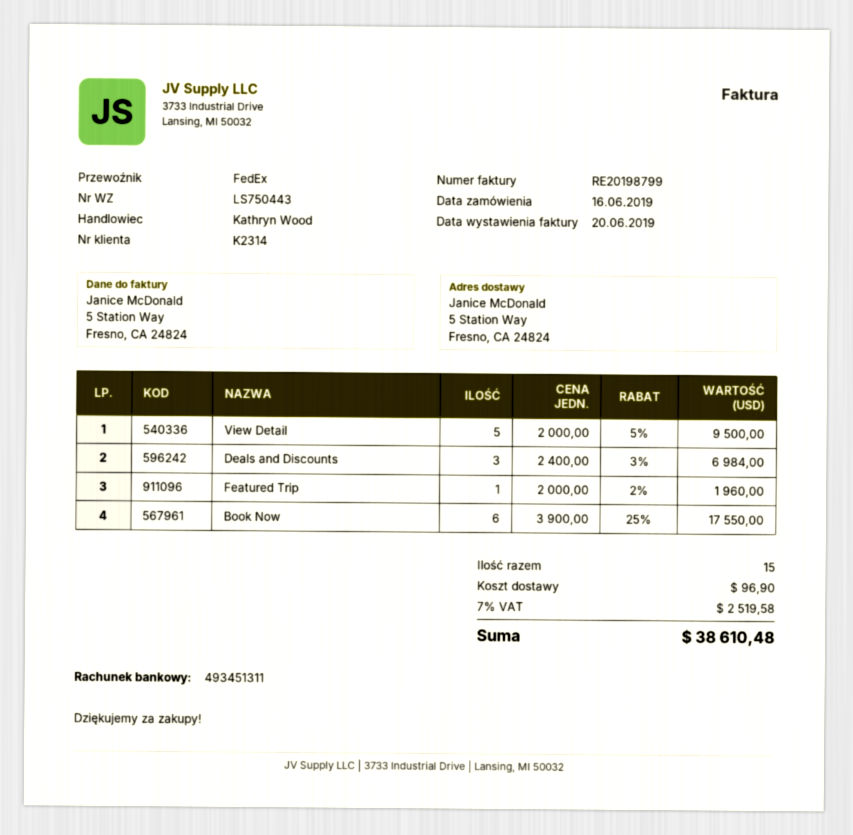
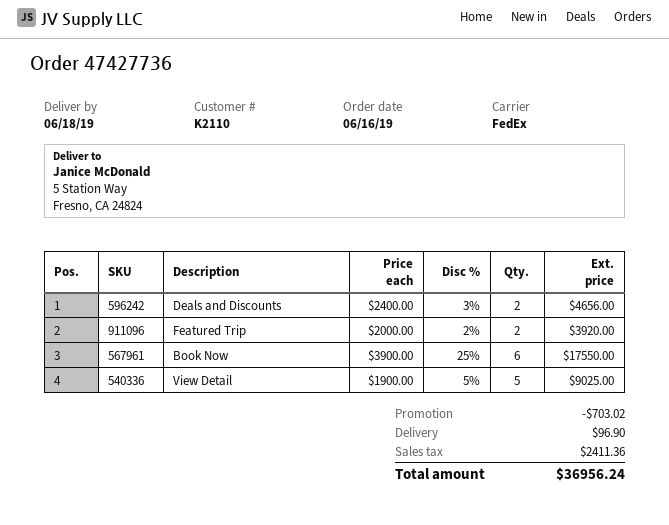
customer number: K2314 -> K2110
View Detail: 5 x 2000.00 - 5% = 9500.00 -> 5 x 1900.00 - 5% = 9025.00
Deals and Discounts: 3 x 2400.00 - 3% = 6984.00 -> 2 x 2400.00 - 3% = 4656.00
Featured Trip: 1 x 2000.00 - 2% = 1960.00 -> 2 x 2000.00 - 2% = 3920.00
discount: none -> 703.02
tax: 2519.58 -> 2411.36
total: 38610.48 -> 36956.24

